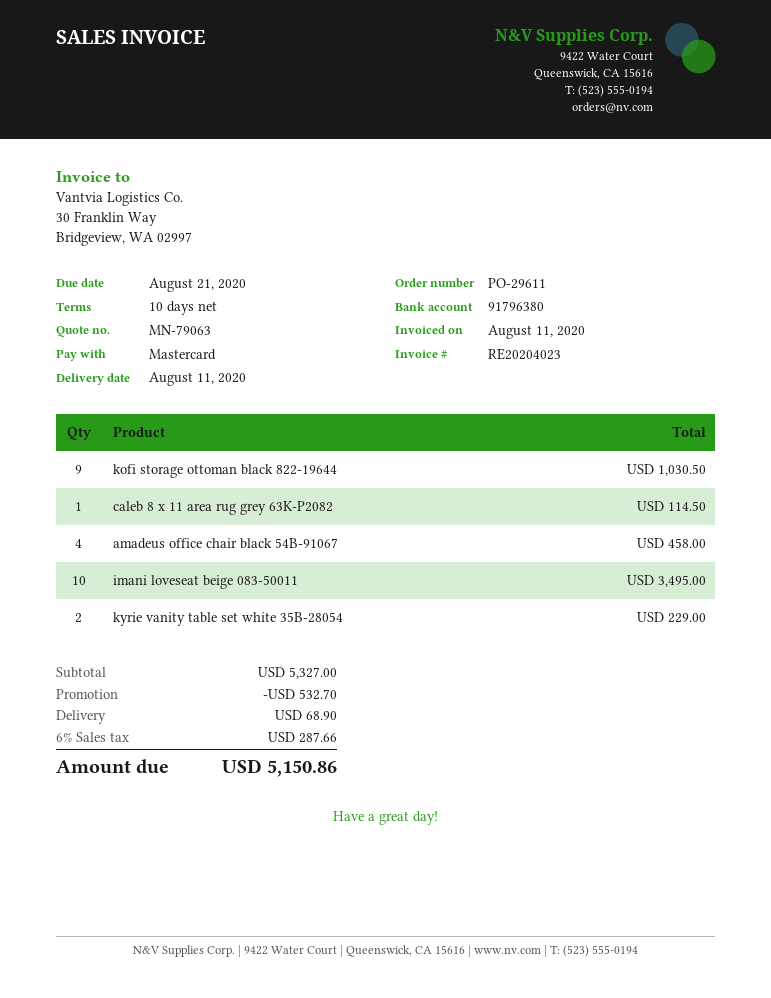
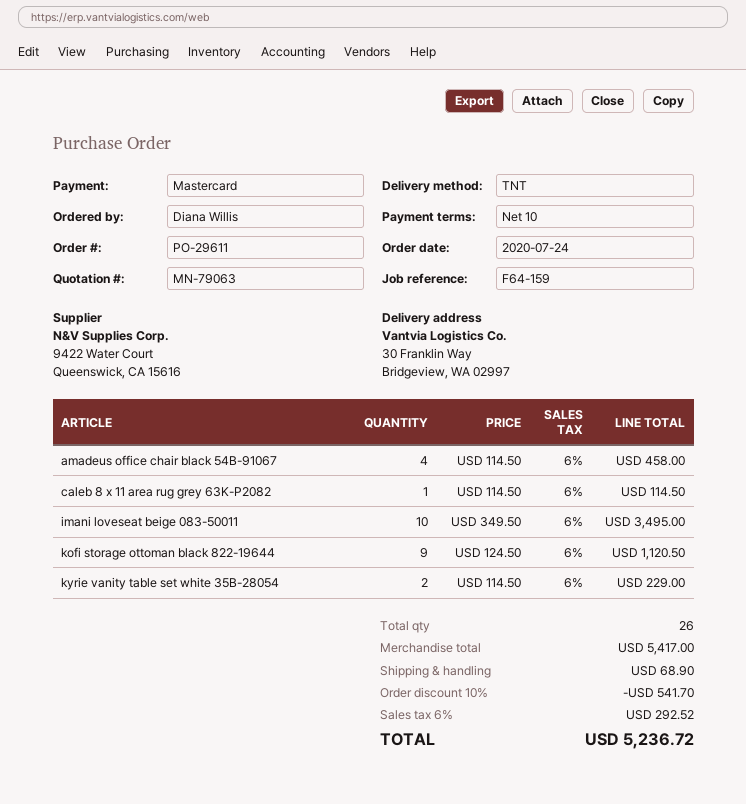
kofi storage ottoman black 822-19644: 9 for 1030.50 -> 9 for 1120.50
subtotal: 5327.00 -> 5417.00
discount: 532.70 -> 541.70
tax: 6% = 287.66 -> 6% = 292.52
total: 5150.86 -> 5236.72

